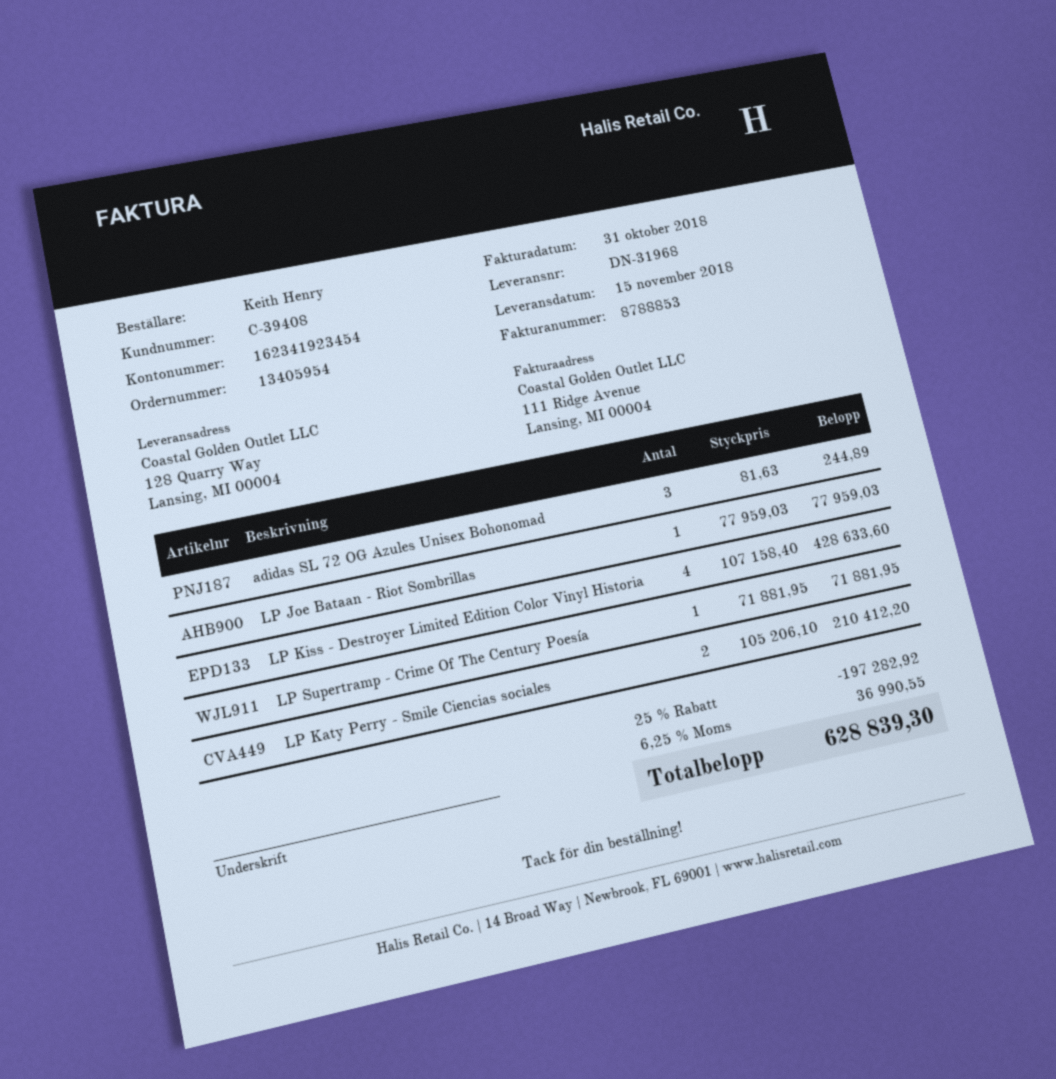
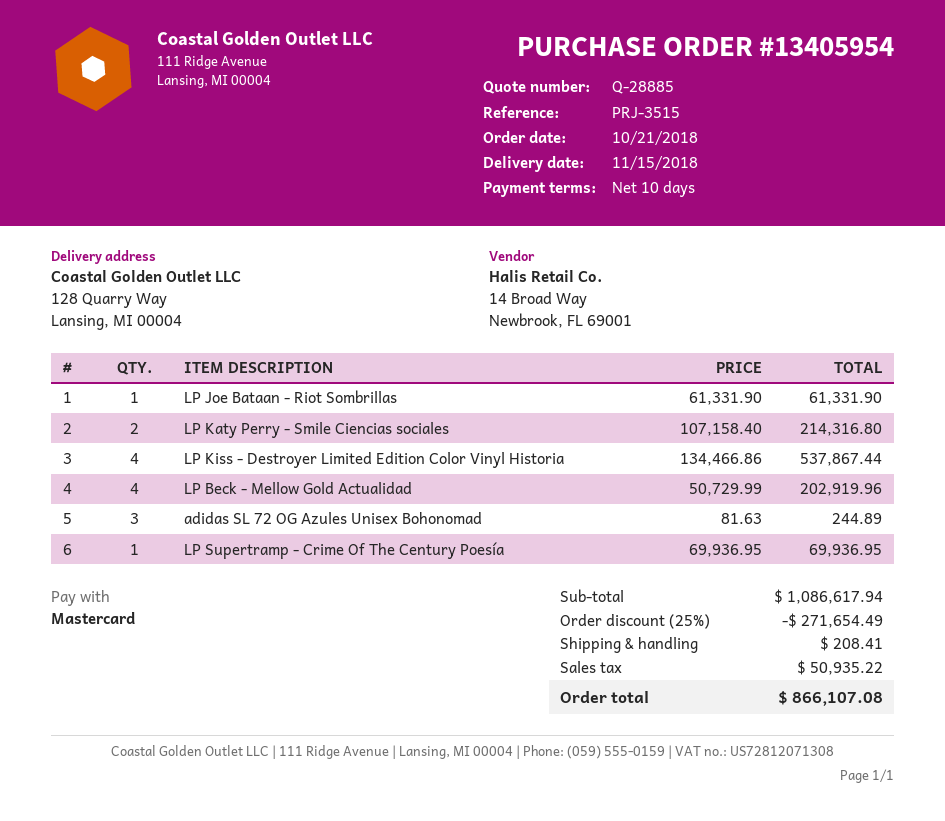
LP Joe Bataan - Riot Sombrillas: 1 x 77959.03 = 77959.03 -> 1 x 61331.90 = 61331.90
LP Kiss - Destroyer Limited Edition Color Vinyl Historia: 4 x 107158.40 = 428633.60 -> 4 x 134466.86 = 537867.44
LP Supertramp - Crime Of The Century Poesía: 1 x 71881.95 = 71881.95 -> 1 x 69936.95 = 69936.95
LP Katy Perry - Smile Ciencias sociales: 2 x 105206.10 = 210412.20 -> 2 x 107158.40 = 214316.80
LP Beck - Mellow Gold Actualidad: none -> 4 x 50729.99 = 202919.96
discount: 25% = 197282.92 -> 25% = 271654.49
shipping: none -> 208.41
tax: 36990.55 -> 50935.22
total: 628839.30 -> 866107.08

